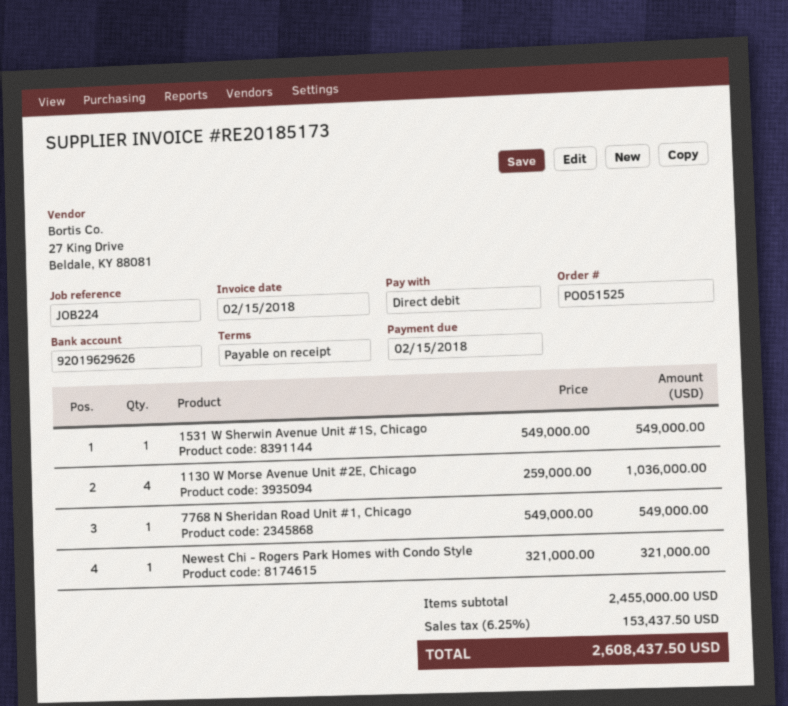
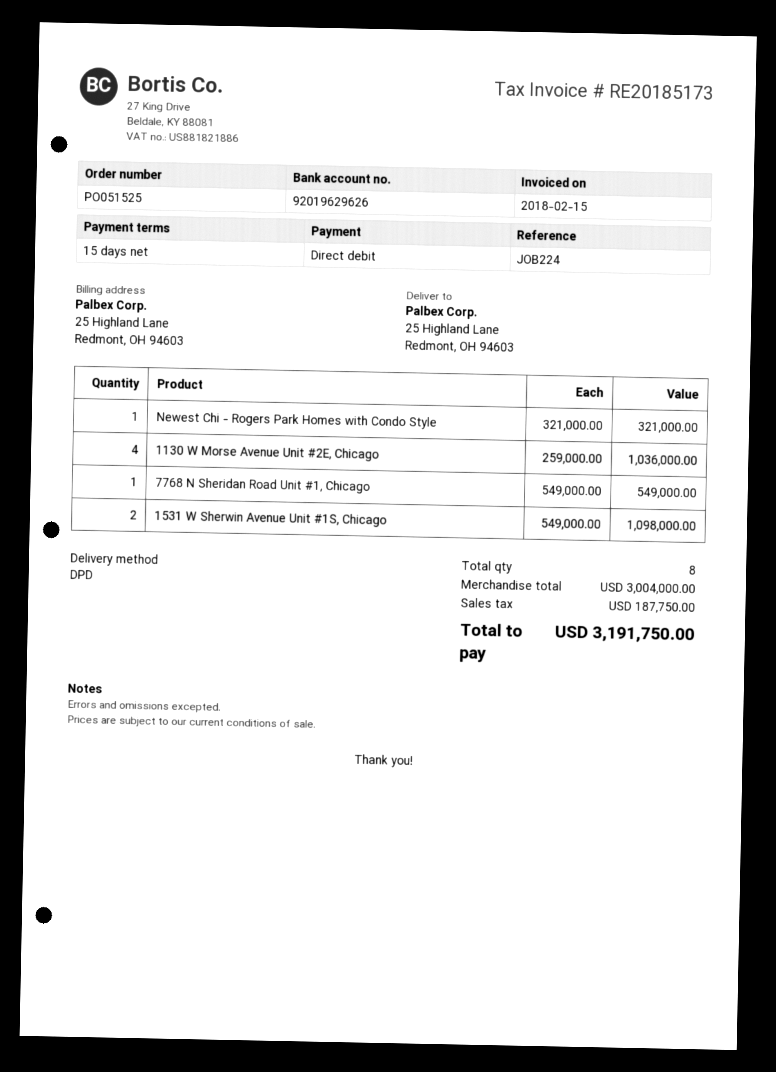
payment terms: on receipt -> 15 days
1531 W Sherwin Avenue Unit #1S, Chicago: 1 x 549000.00 = 549000.00 -> 2 x 549000.00 = 1098000.00
subtotal: 2455000.00 -> 3004000.00
tax: 153437.50 -> 187750.00
total: 2608437.50 -> 3191750.00

